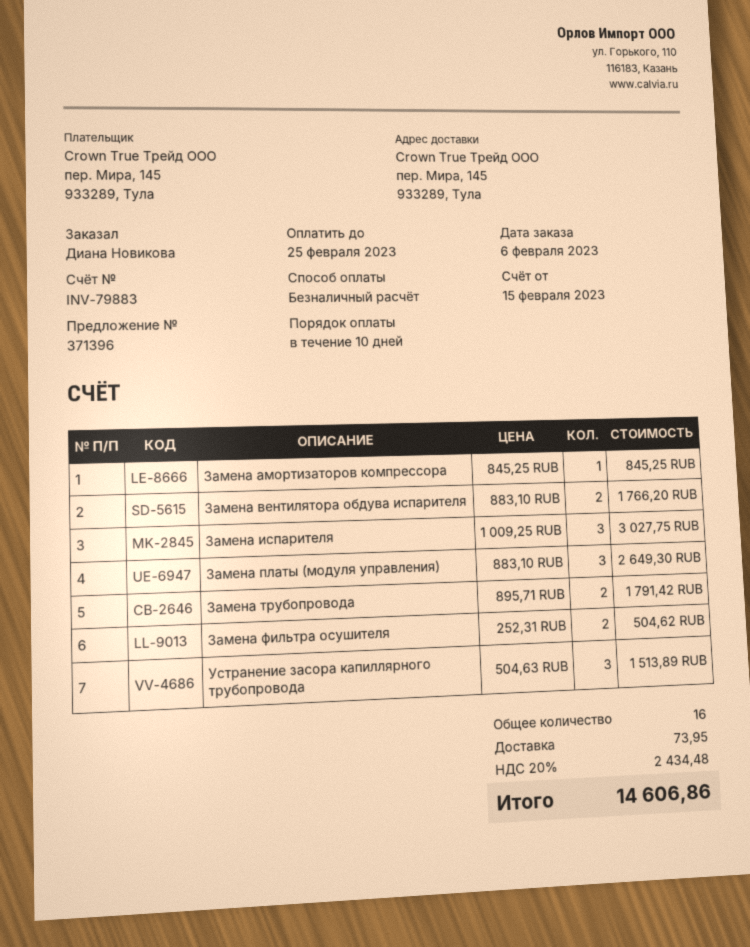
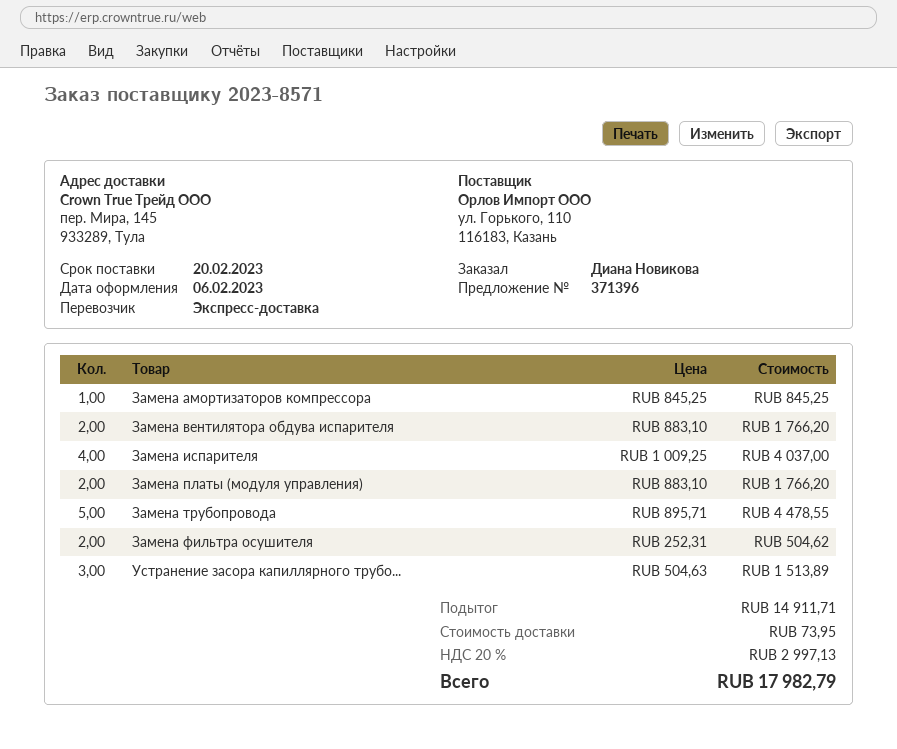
Замена испарителя: 3 x 1009.25 = 3027.75 -> 4 x 1009.25 = 4037.00
Замена платы (модуля управления): 3 x 883.10 = 2649.30 -> 2 x 883.10 = 1766.20
Замена трубопровода: 2 x 895.71 = 1791.42 -> 5 x 895.71 = 4478.55
tax: 20% = 2434.48 -> 20% = 2997.13
total: 14606.86 -> 17982.79

